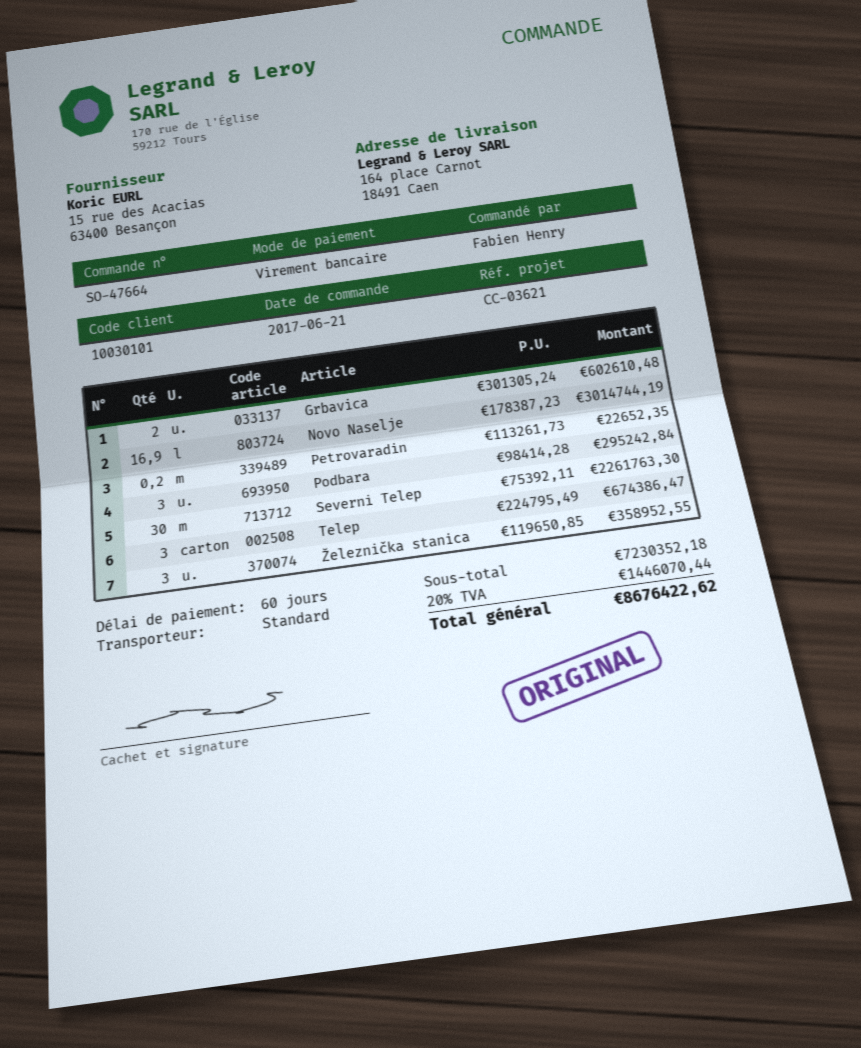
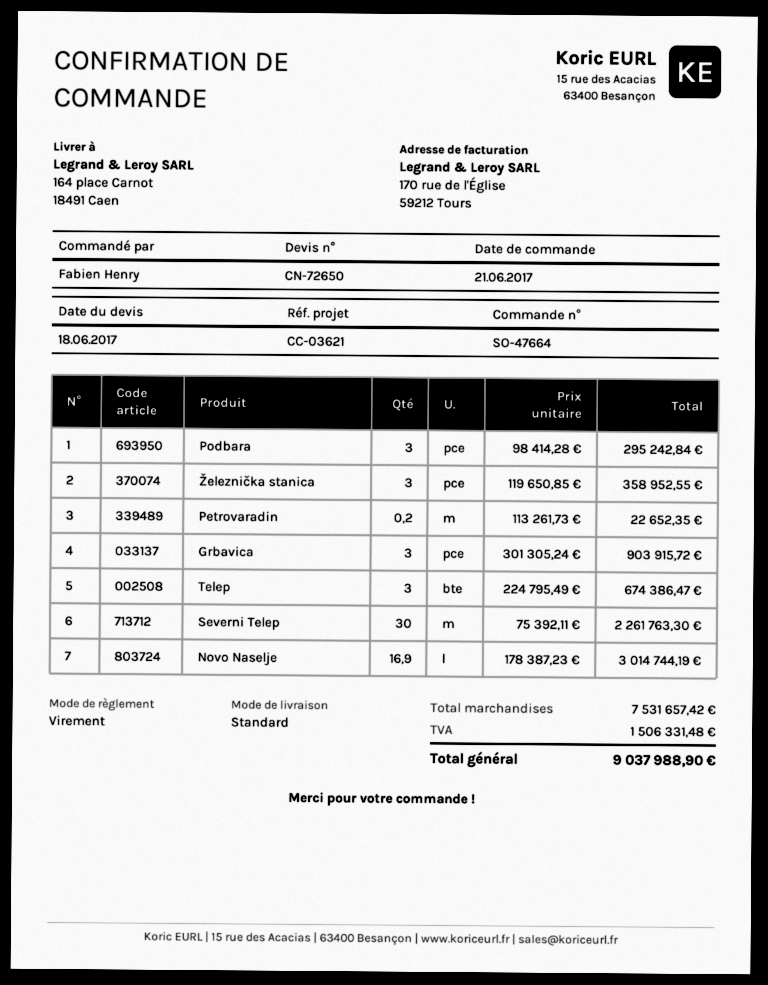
Grbavica: 2 x 301305.24 = 602610.48 -> 3 x 301305.24 = 903915.72
subtotal: 7230352.18 -> 7531657.42
tax: 1446070.44 -> 1506331.48
total: 8676422.62 -> 9037988.90

